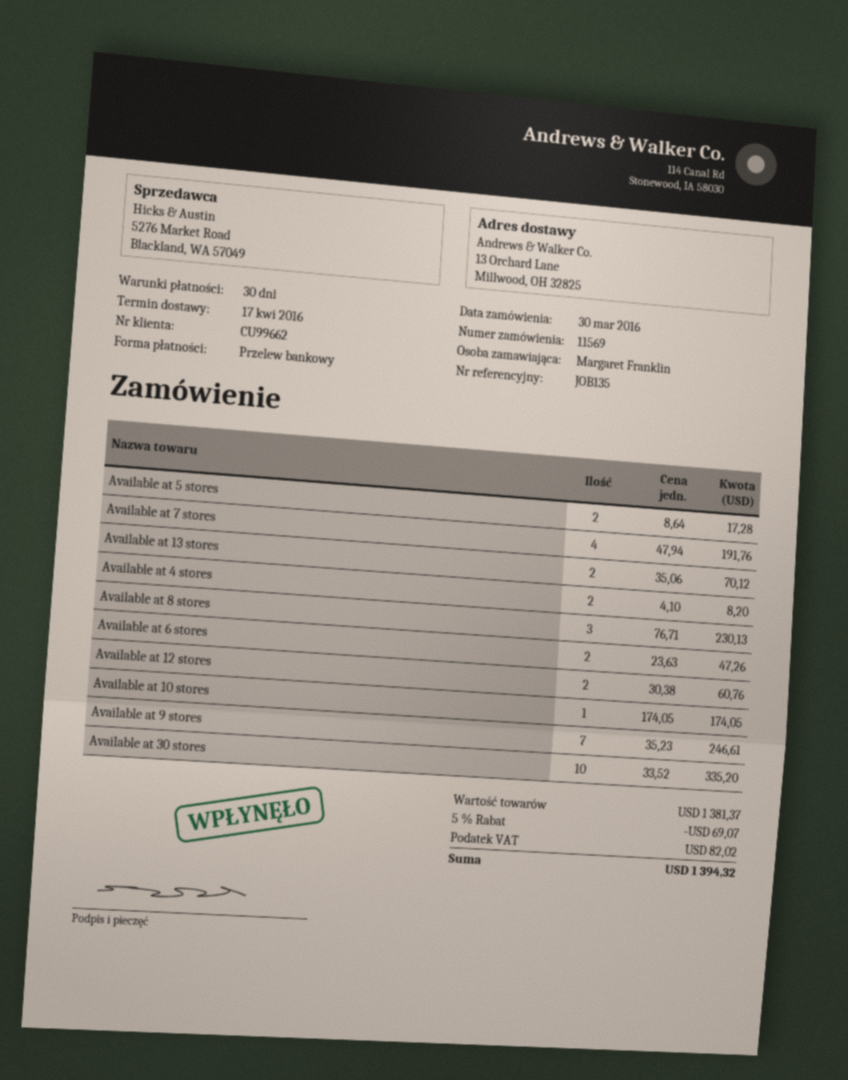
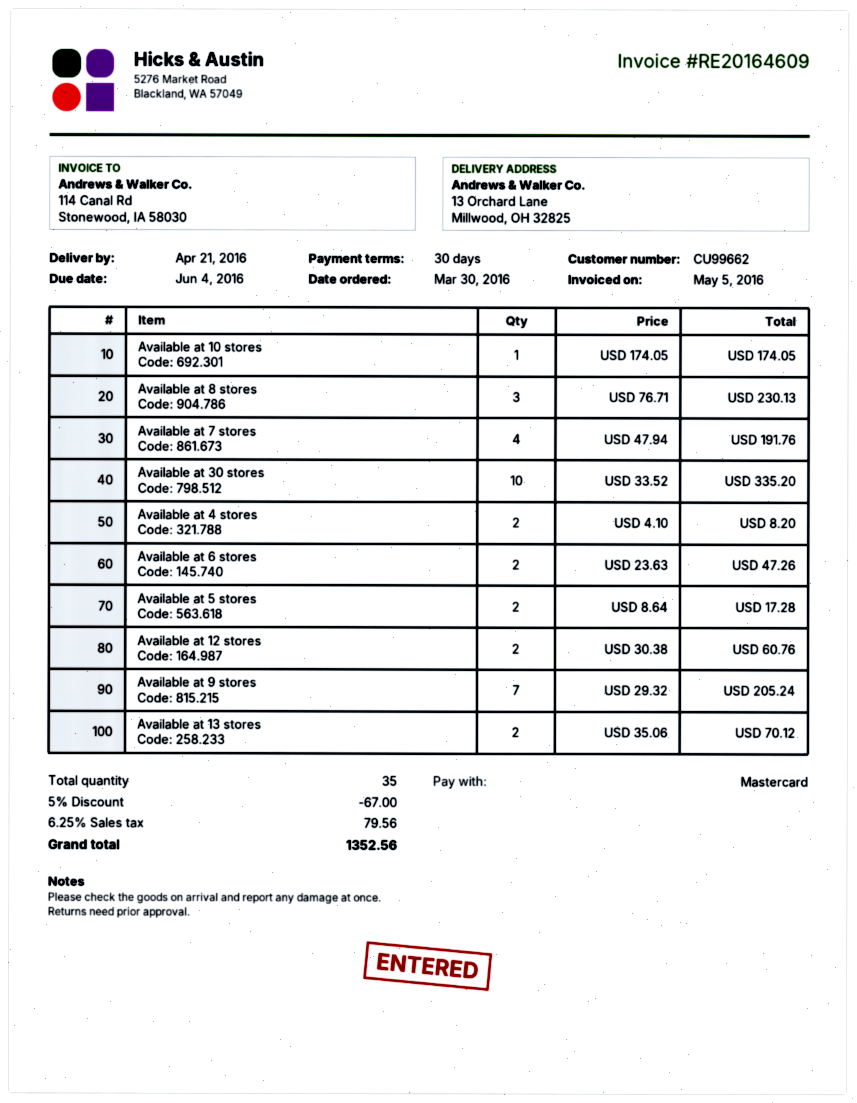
delivery date: 2016-04-17 -> 2016-04-21
payment method: bank transfer -> Mastercard
Available at 9 stores: 7 x 35.23 = 246.61 -> 7 x 29.32 = 205.24
discount: 5% = 69.07 -> 5% = 67.00
tax: 82.02 -> 79.56
total: 1394.32 -> 1352.56

